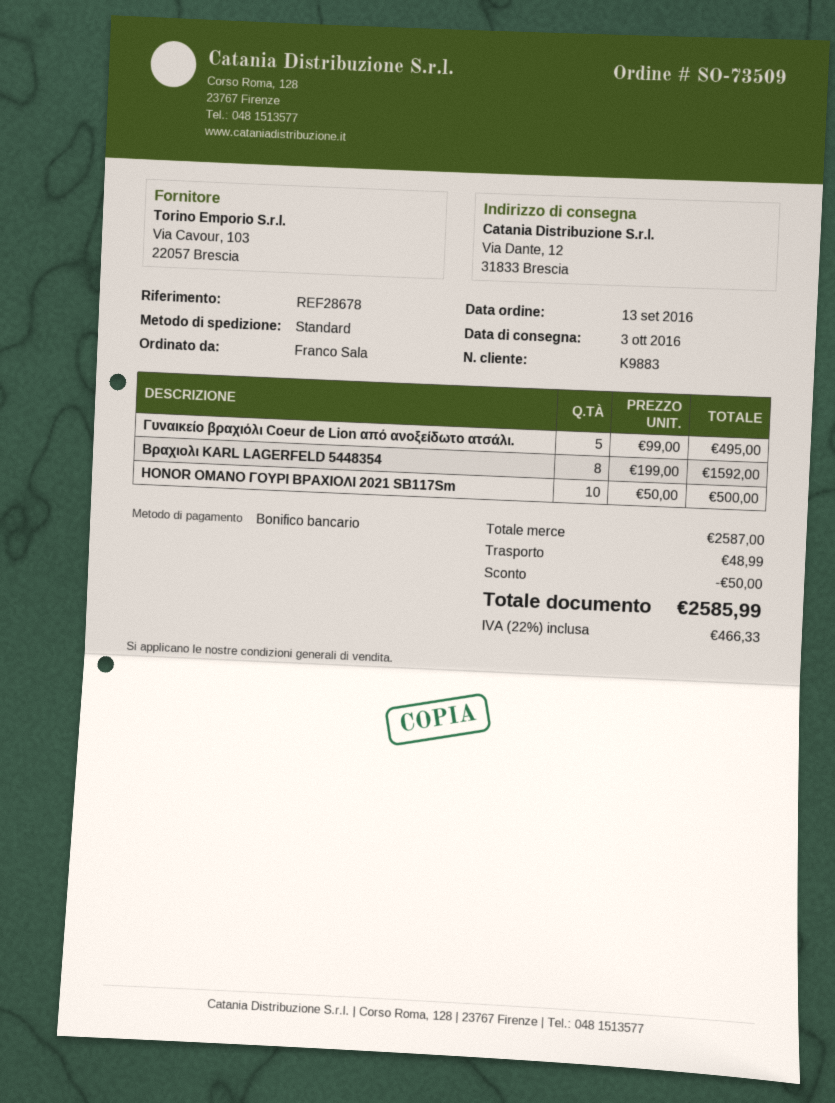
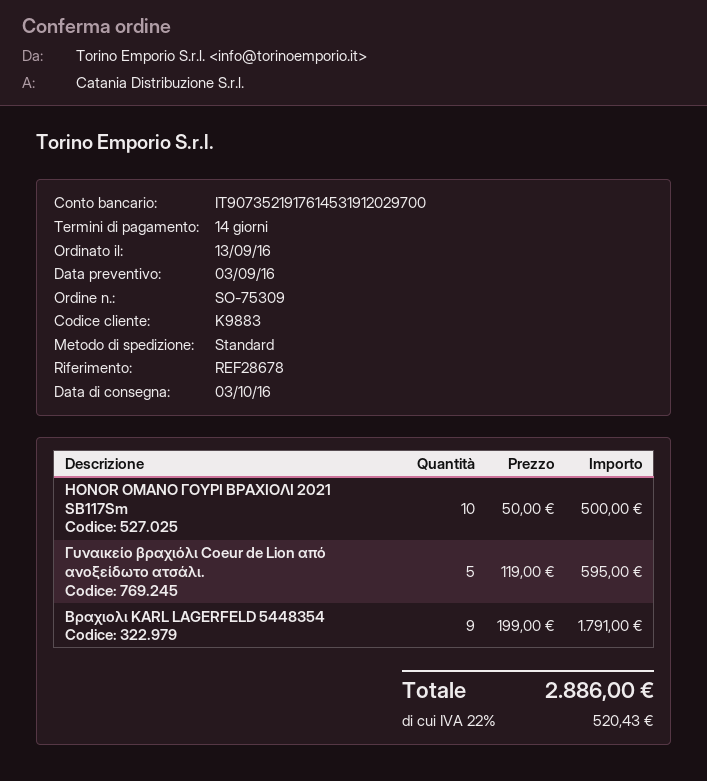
order number: SO-73509 -> SO-75309
Γυναικείο βραχιόλι Coeur de Lion από ανοξείδωτο ατσάλι.: 5 x 99.00 = 495.00 -> 5 x 119.00 = 595.00
Βραχιολι KARL LAGERFELD 5448354: 8 x 199.00 = 1592.00 -> 9 x 199.00 = 1791.00
discount: 50.00 -> none
shipping: 48.99 -> none
tax: 22% = 466.33 -> 22% = 520.43
total: 2585.99 -> 2886.00

